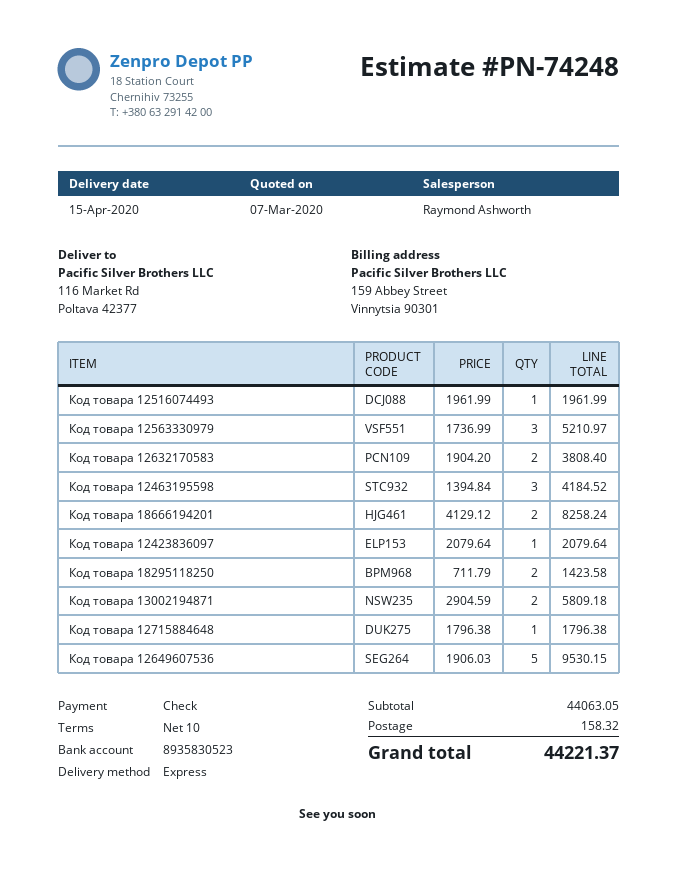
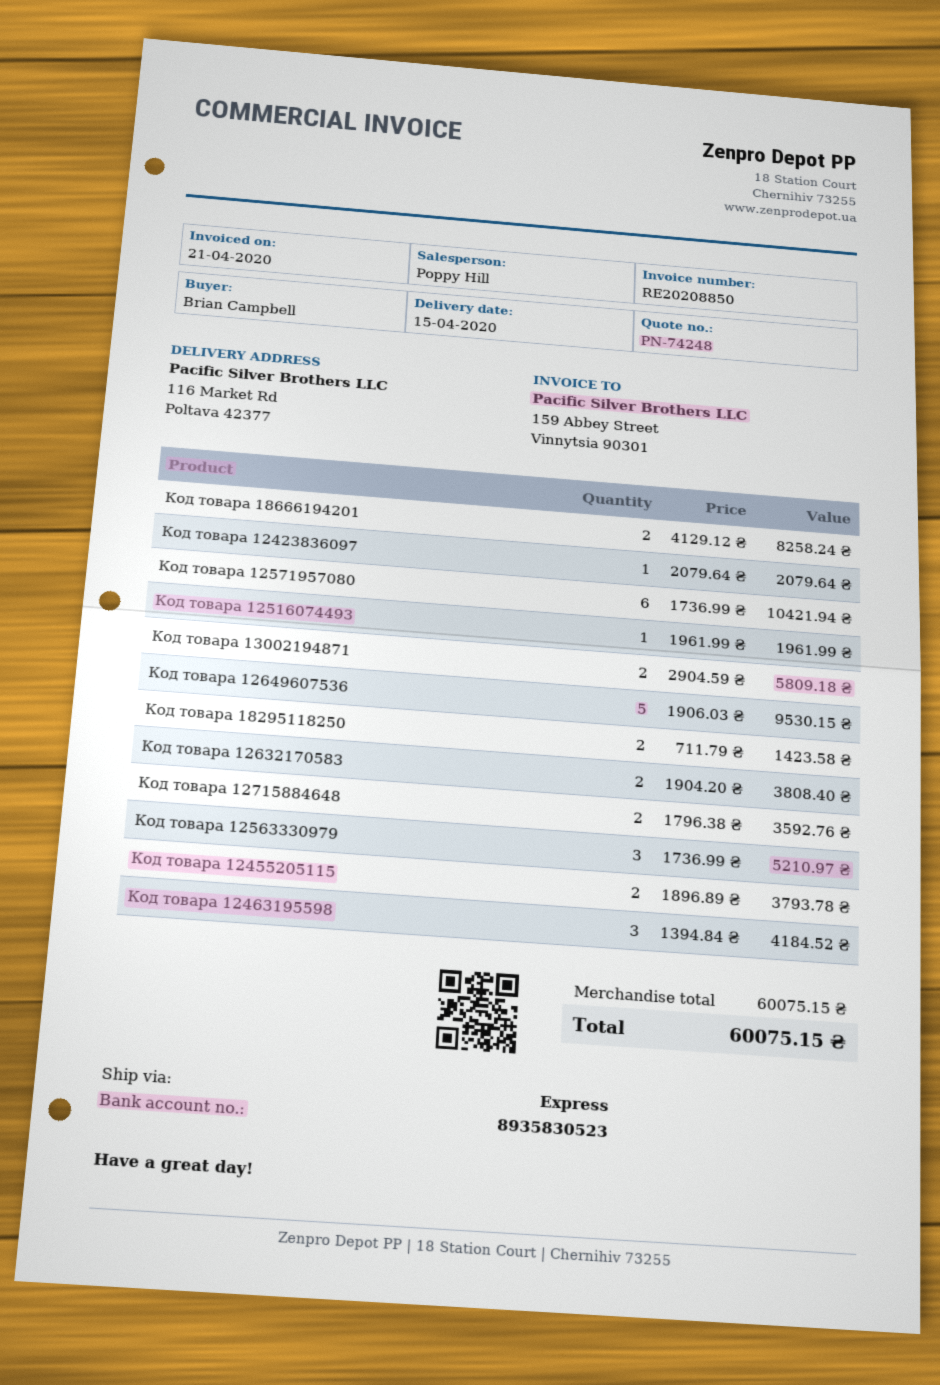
sales rep: Raymond Ashworth -> Poppy Hill
Код товара 12715884648: 1 x 1796.38 = 1796.38 -> 2 x 1796.38 = 3592.76
Код товара 12571957080: none -> 6 x 1736.99 = 10421.94
Код товара 12455205115: none -> 2 x 1896.89 = 3793.78
subtotal: 44063.05 -> 60075.15
shipping: 158.32 -> none
total: 44221.37 -> 60075.15

